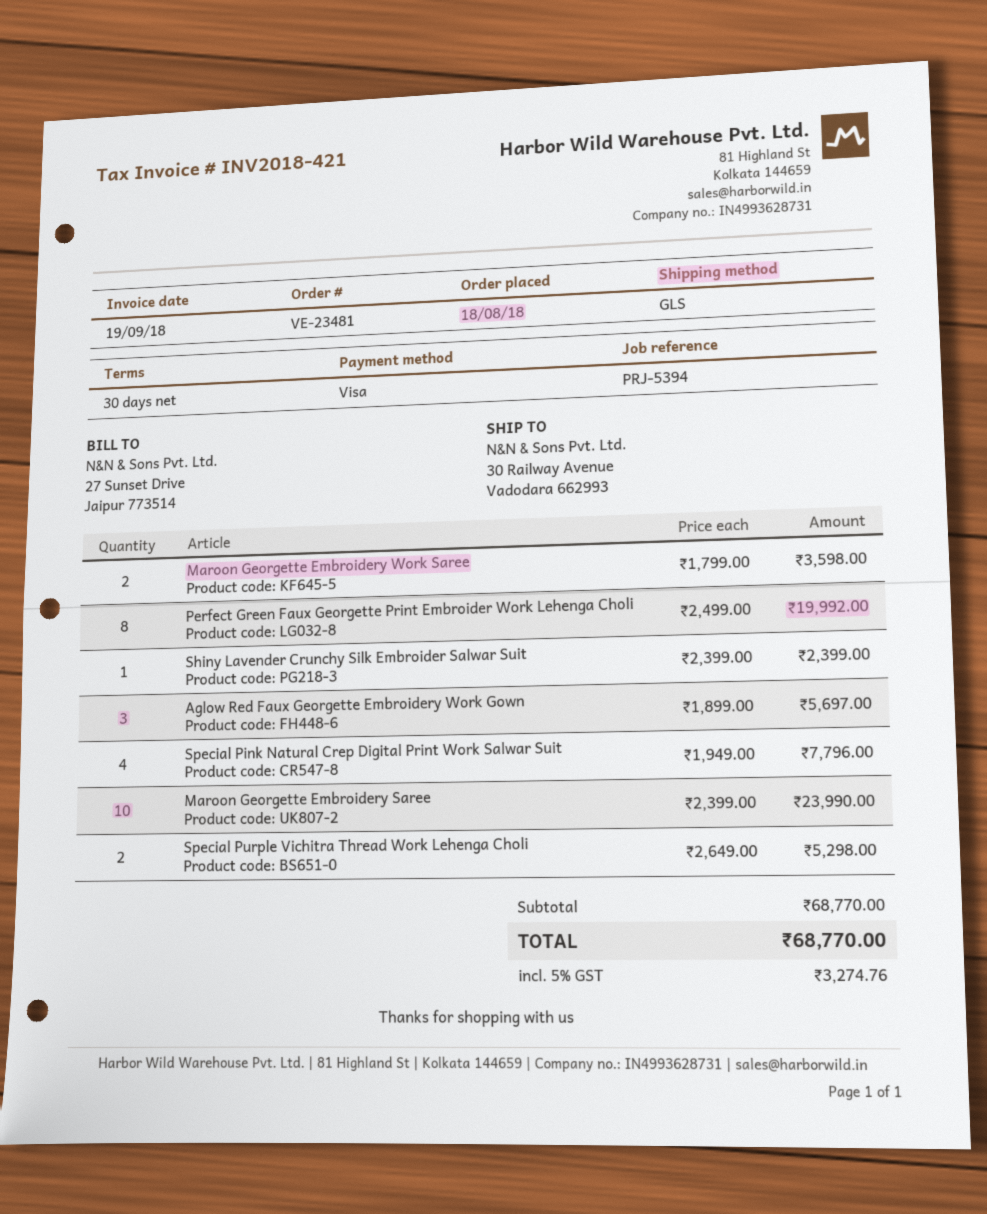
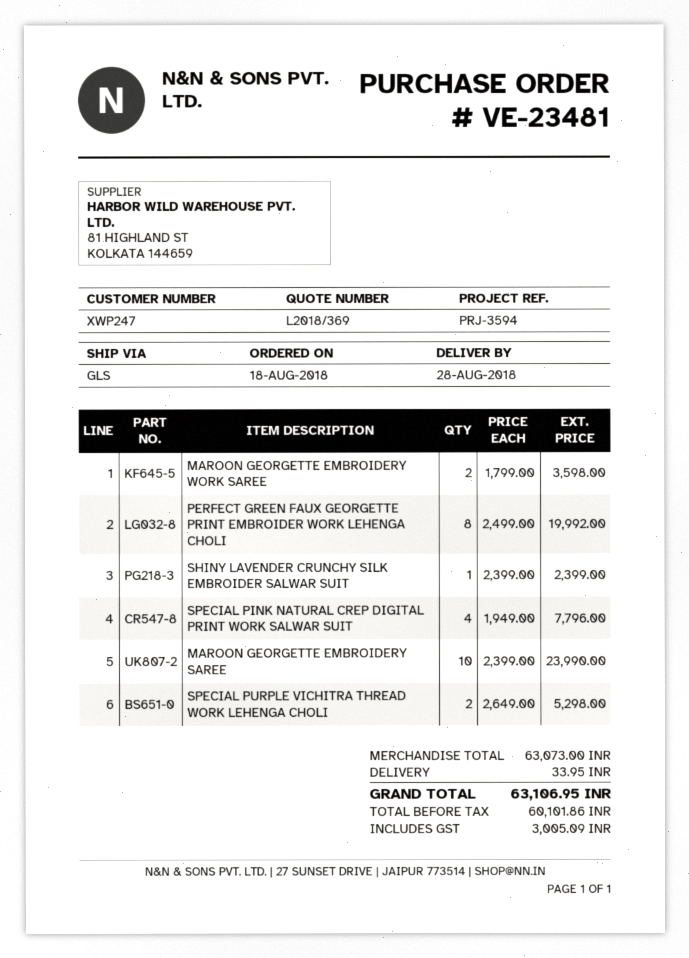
reference: PRJ-5394 -> PRJ-3594
Aglow Red Faux Georgette Embroidery Work Gown: 3 x 1899.00 = 5697.00 -> none
subtotal: 68770.00 -> 63073.00
shipping: none -> 33.95
tax: 3274.76 -> 3005.09
total: 68770.00 -> 63106.95

